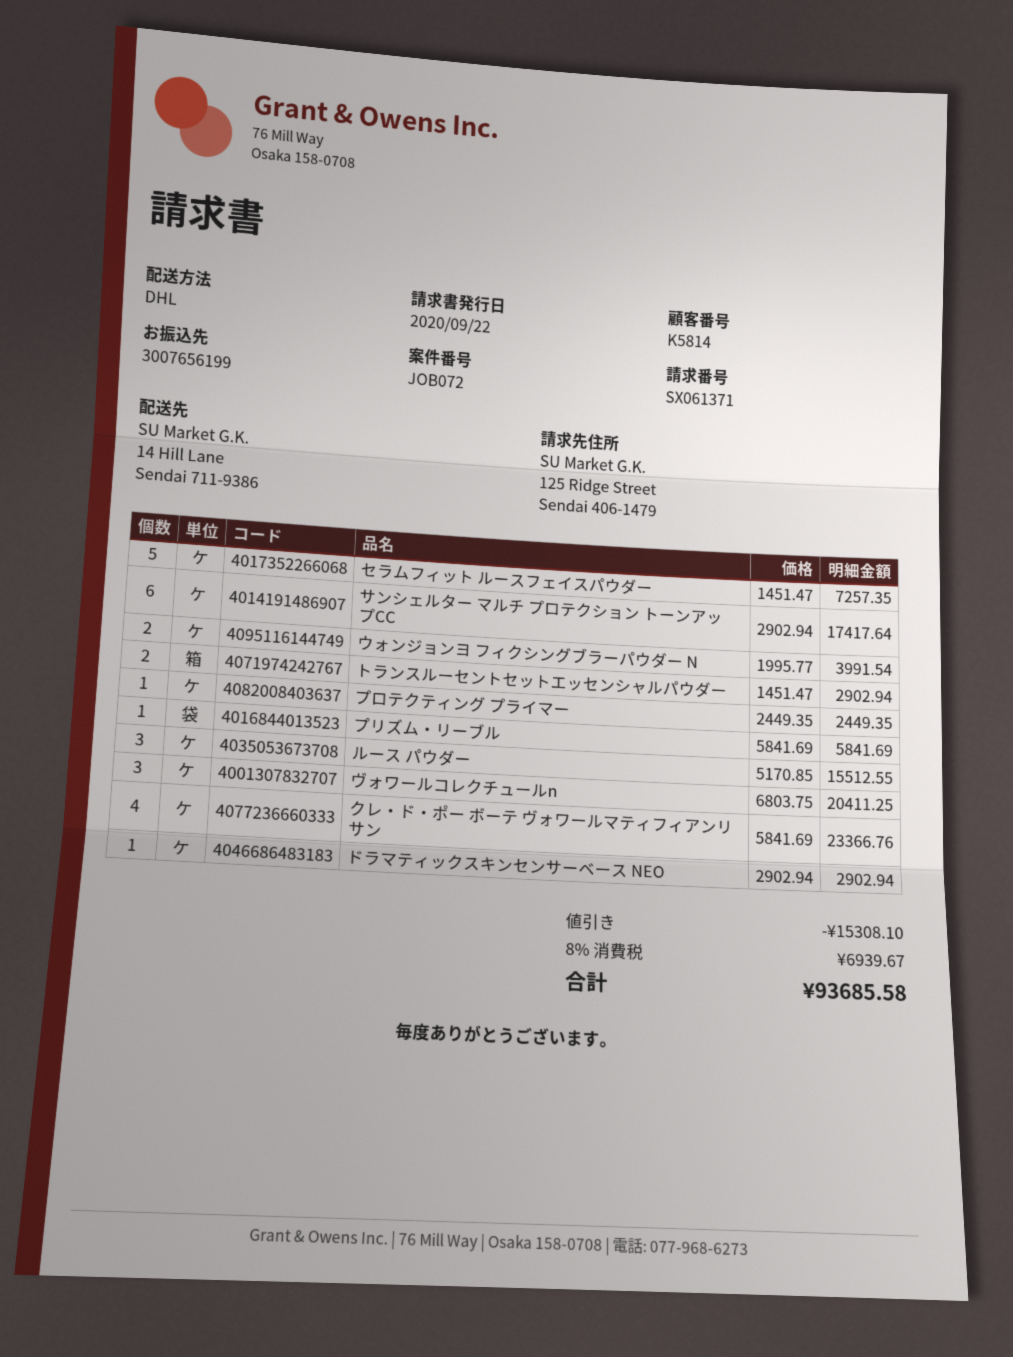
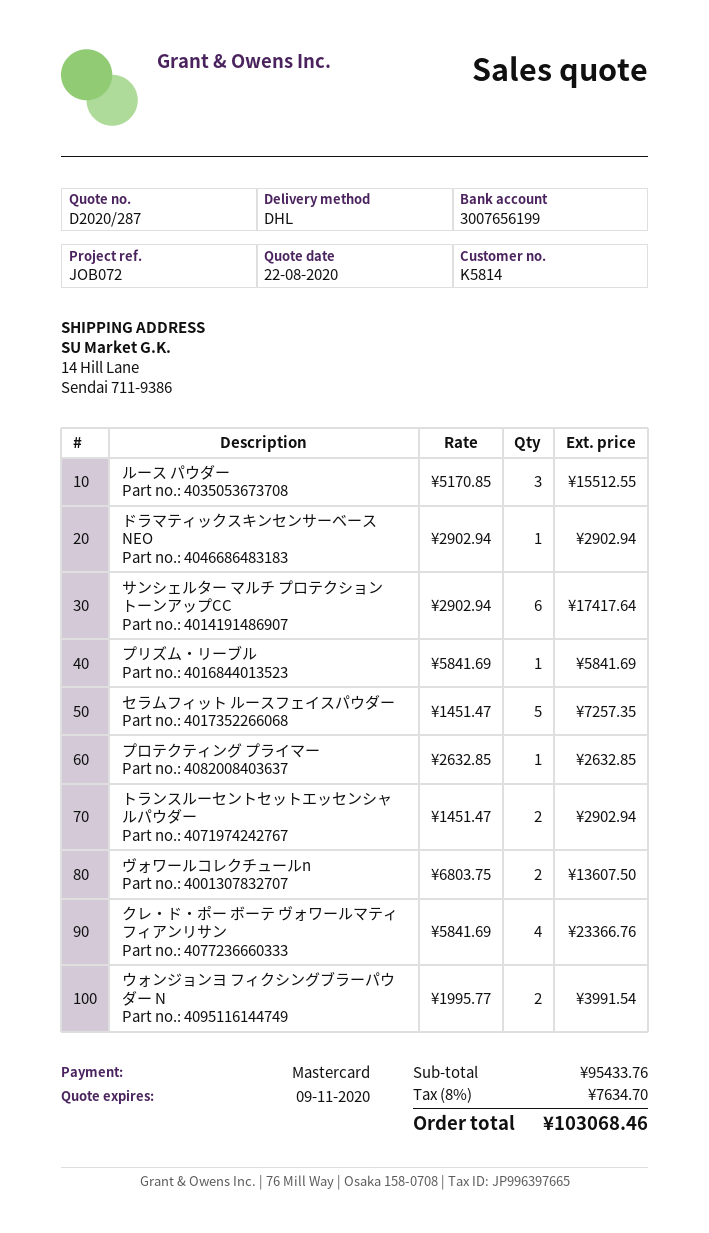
プロテクティング プライマー: 1 x 2449.35 = 2449.35 -> 1 x 2632.85 = 2632.85
ヴォワールコレクチュールn: 3 x 6803.75 = 20411.25 -> 2 x 6803.75 = 13607.50
discount: 15308.10 -> none
tax: 8% = 6939.67 -> 8% = 7634.70
total: 93685.58 -> 103068.46

